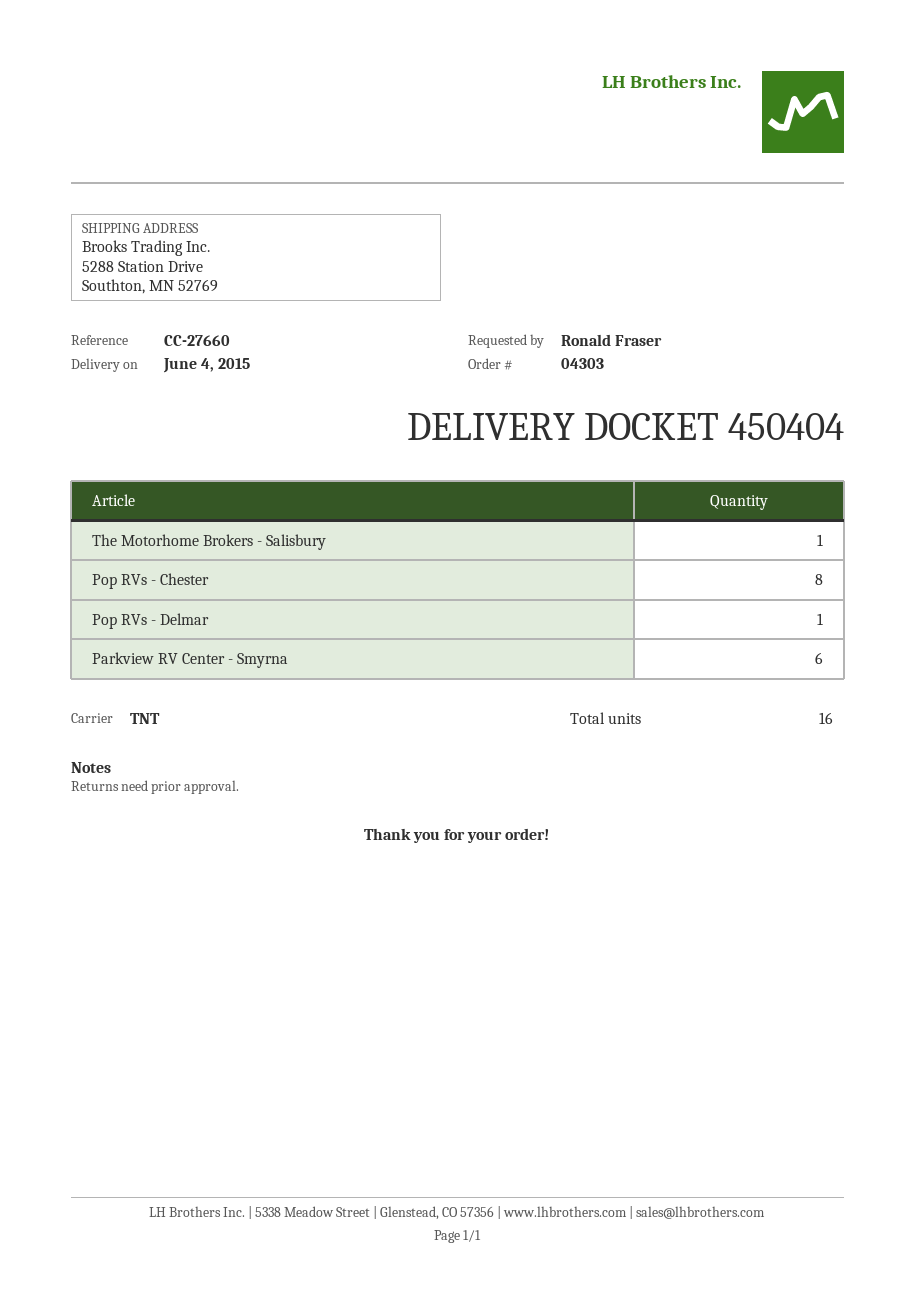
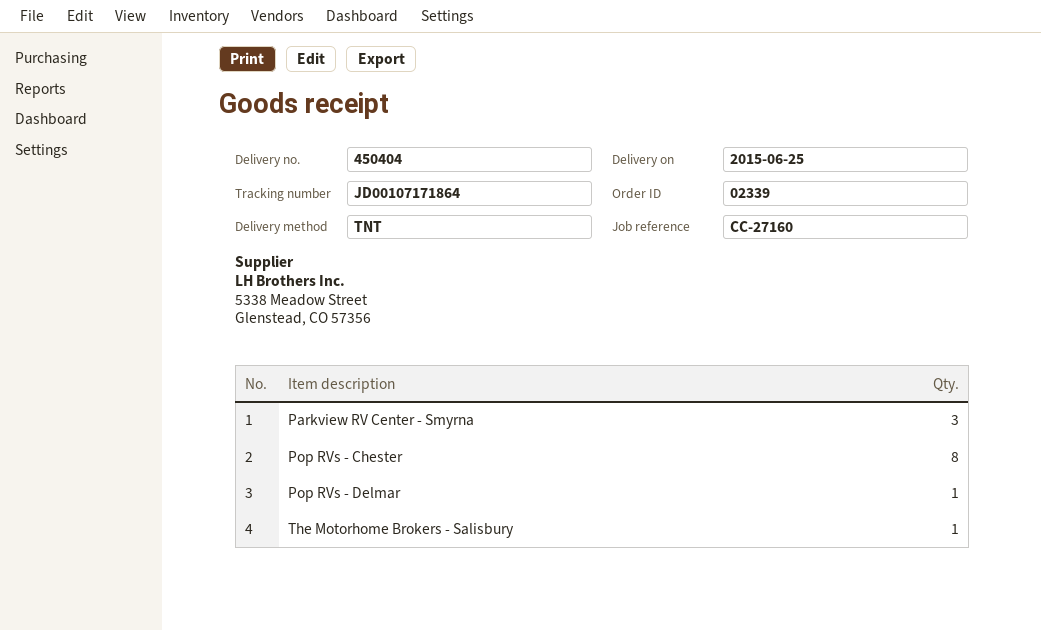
order number: 04303 -> 02339
delivery date: 2015-06-04 -> 2015-06-25
reference: CC-27660 -> CC-27160
Parkview RV Center - Smyrna: 6 -> 3

